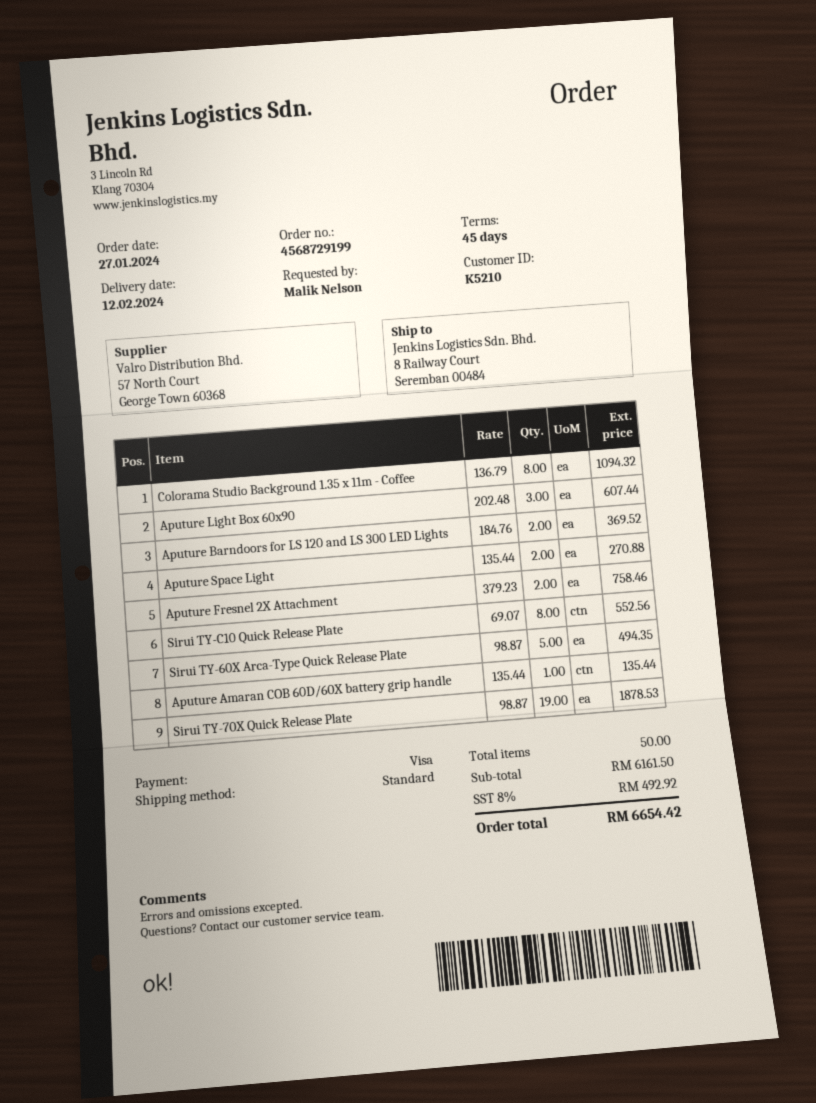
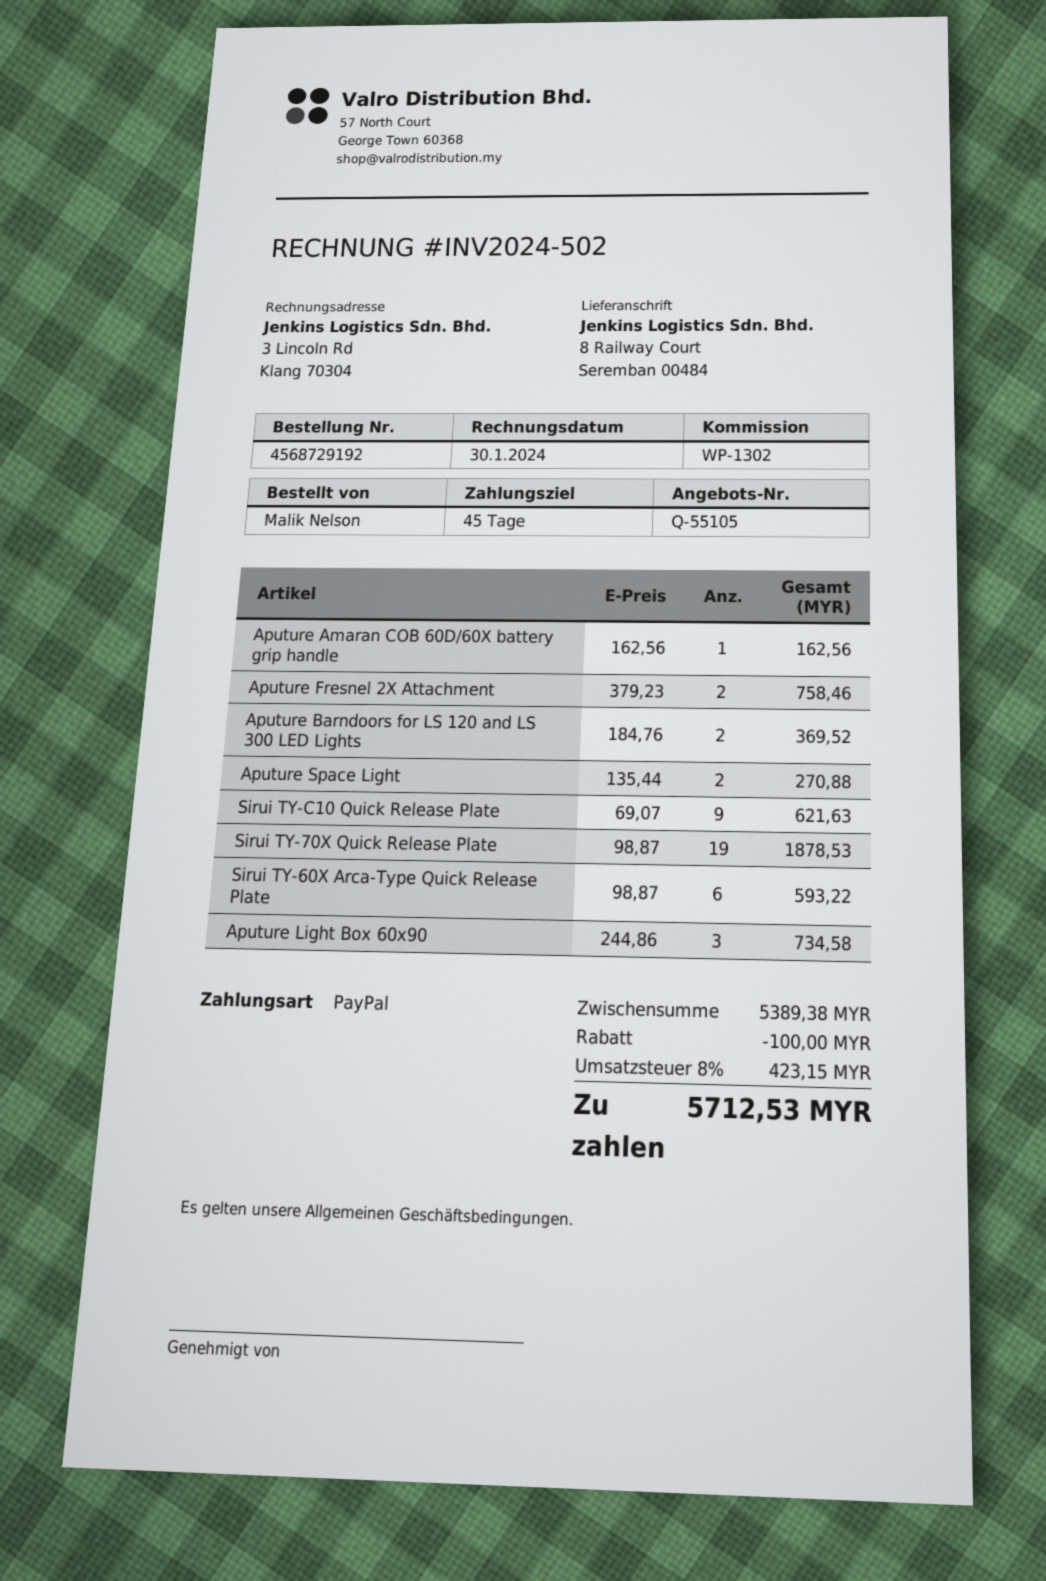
order number: 4568729199 -> 4568729192
payment method: Visa -> PayPal
Colorama Studio Background 1.35 x 11m - Coffee: 8 x 136.79 = 1094.32 -> none
Aputure Light Box 60x90: 3 x 202.48 = 607.44 -> 3 x 244.86 = 734.58
Sirui TY-C10 Quick Release Plate: 8 x 69.07 = 552.56 -> 9 x 69.07 = 621.63
Sirui TY-60X Arca-Type Quick Release Plate: 5 x 98.87 = 494.35 -> 6 x 98.87 = 593.22
Aputure Amaran COB 60D/60X battery grip handle: 1 x 135.44 = 135.44 -> 1 x 162.56 = 162.56
subtotal: 6161.50 -> 5389.38
discount: none -> 100.00
tax: 8% = 492.92 -> 8% = 423.15
total: 6654.42 -> 5712.53

